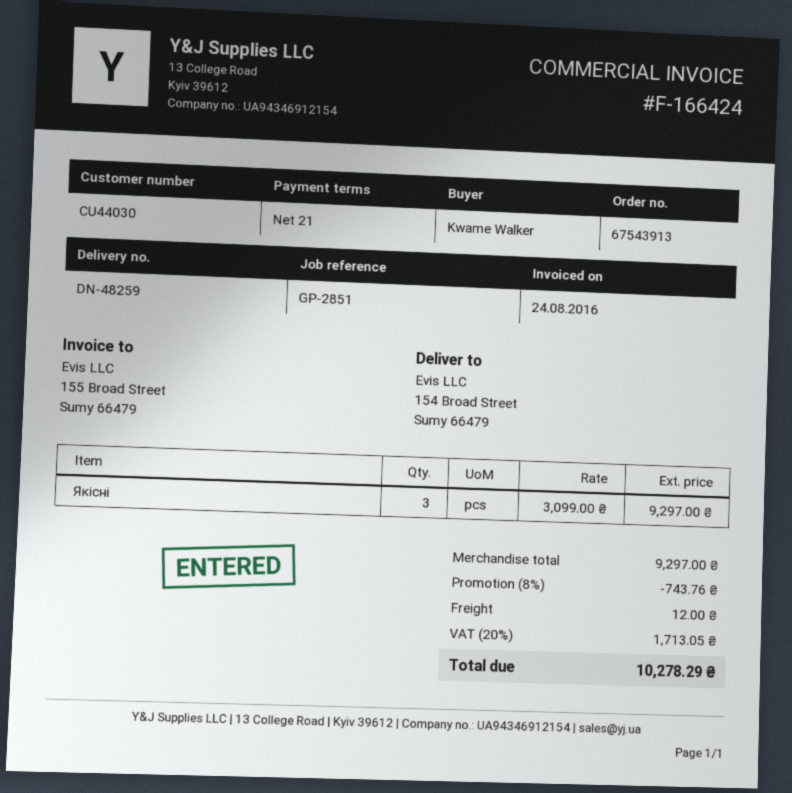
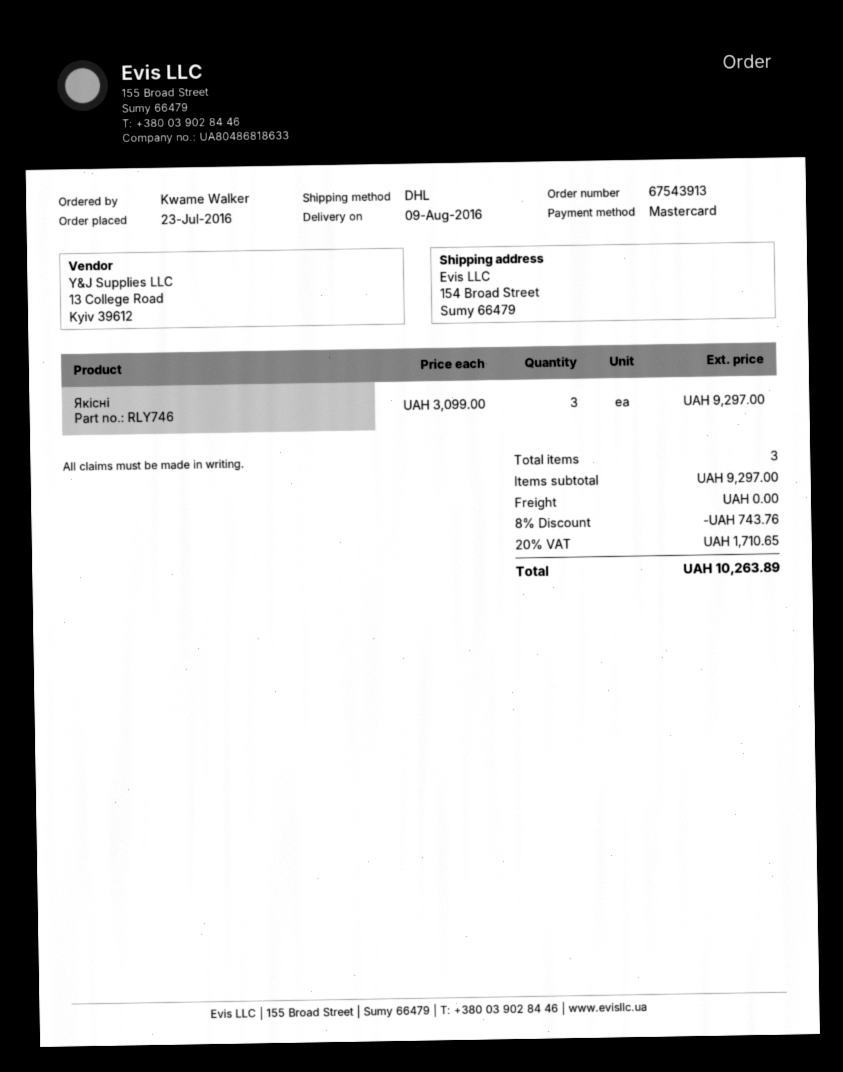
shipping: 12.00 -> 0.00
tax: 20% = 1713.05 -> 20% = 1710.65
total: 10278.29 -> 10263.89

